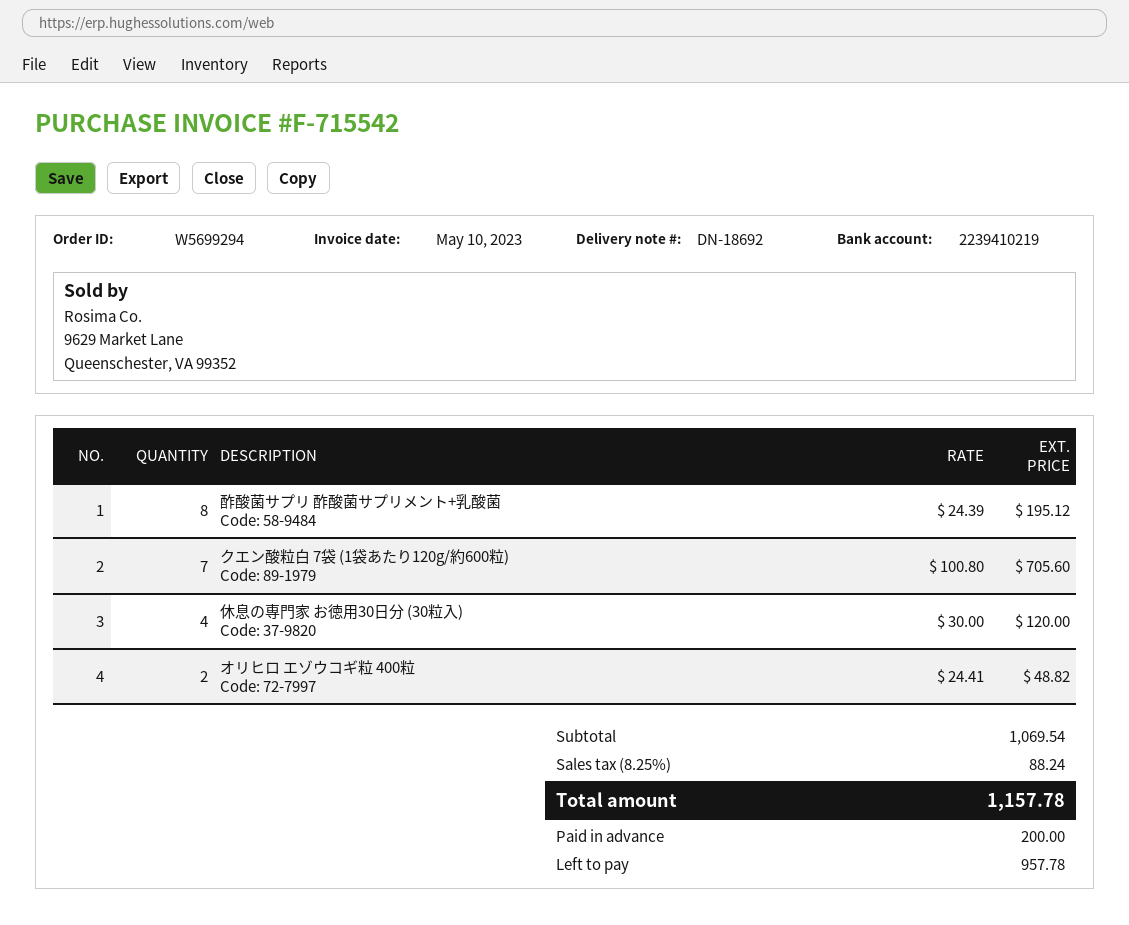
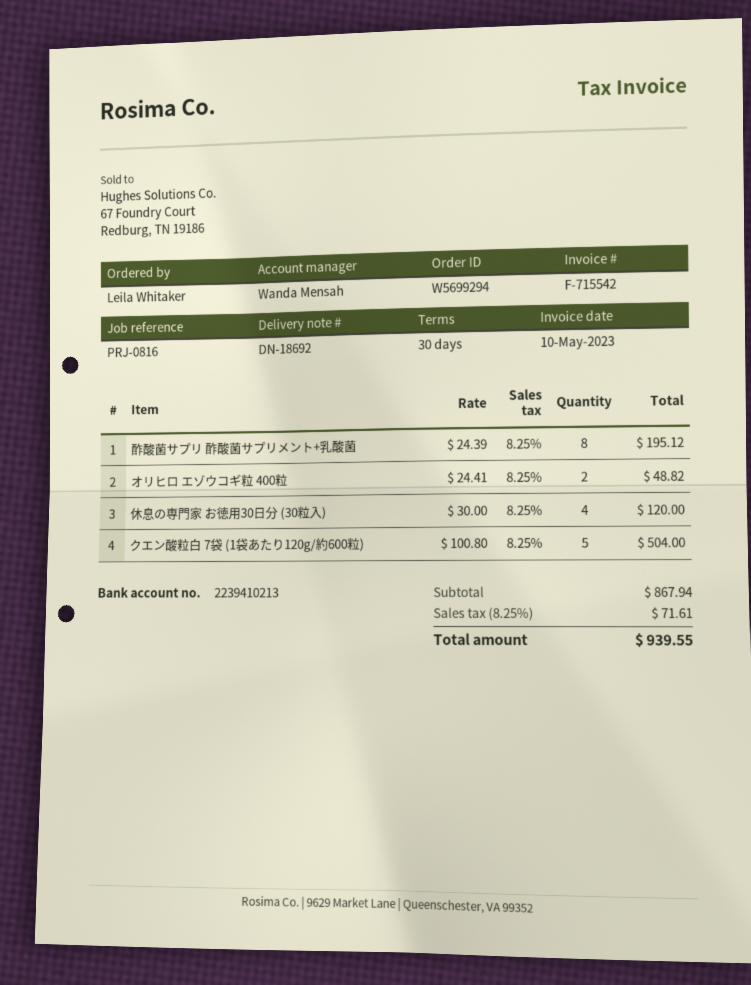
bank account: 2239410219 -> 2239410213
クエン酸粒白 7袋 (1袋あたり120g/約600粒): 7 x 100.80 = 705.60 -> 5 x 100.80 = 504.00
subtotal: 1069.54 -> 867.94
tax: 8.25% = 88.24 -> 8.25% = 71.61
total: 1157.78 -> 939.55

